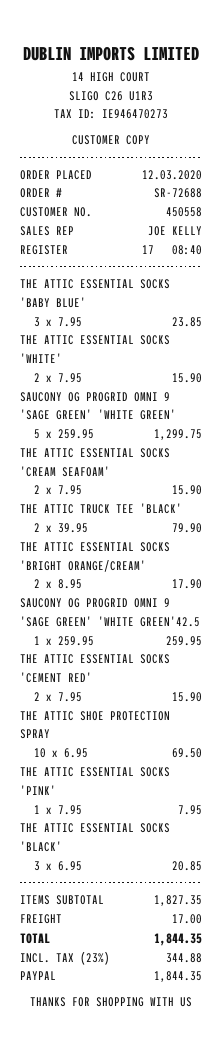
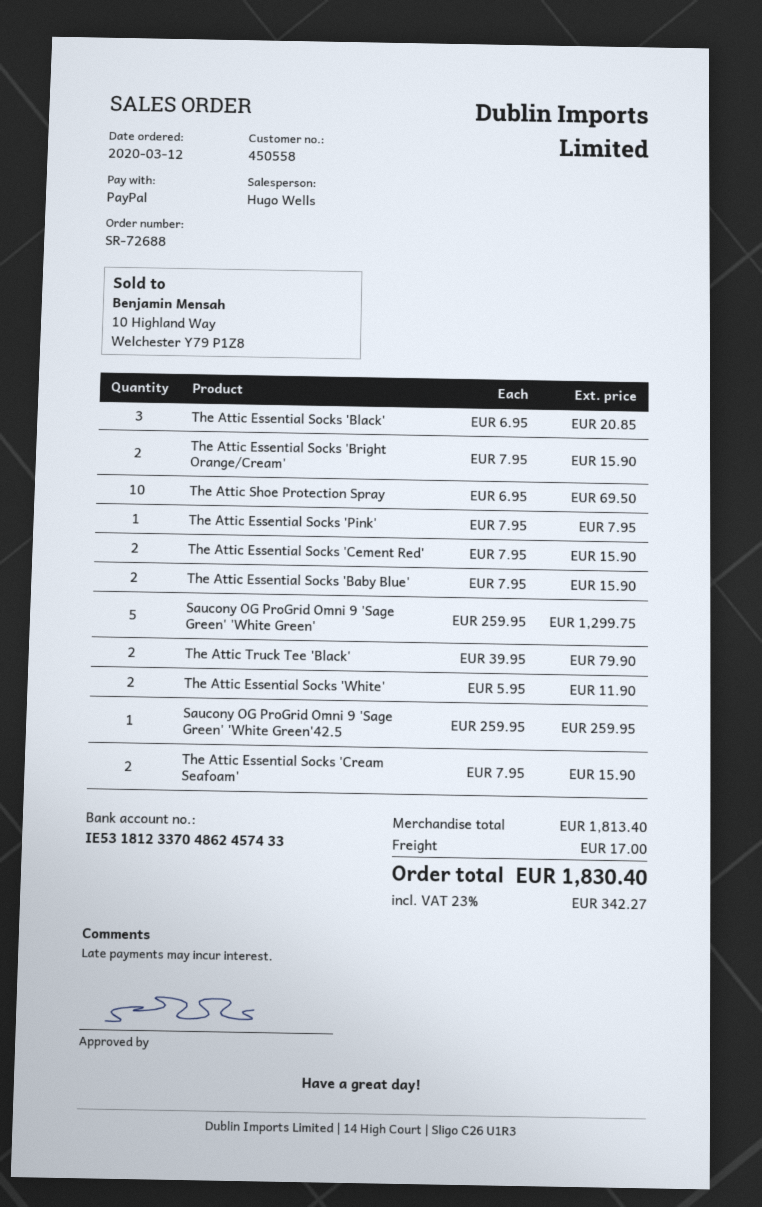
sales rep: JOE KELLY -> Hugo Wells
THE ATTIC ESSENTIAL SOCKS 'BABY BLUE': 3 x 7.95 = 23.85 -> 2 x 7.95 = 15.90
THE ATTIC ESSENTIAL SOCKS 'WHITE': 2 x 7.95 = 15.90 -> 2 x 5.95 = 11.90
THE ATTIC ESSENTIAL SOCKS 'BRIGHT ORANGE/CREAM': 2 x 8.95 = 17.90 -> 2 x 7.95 = 15.90
subtotal: 1827.35 -> 1813.40
tax: 23% = 344.88 -> 23% = 342.27
total: 1844.35 -> 1830.40

